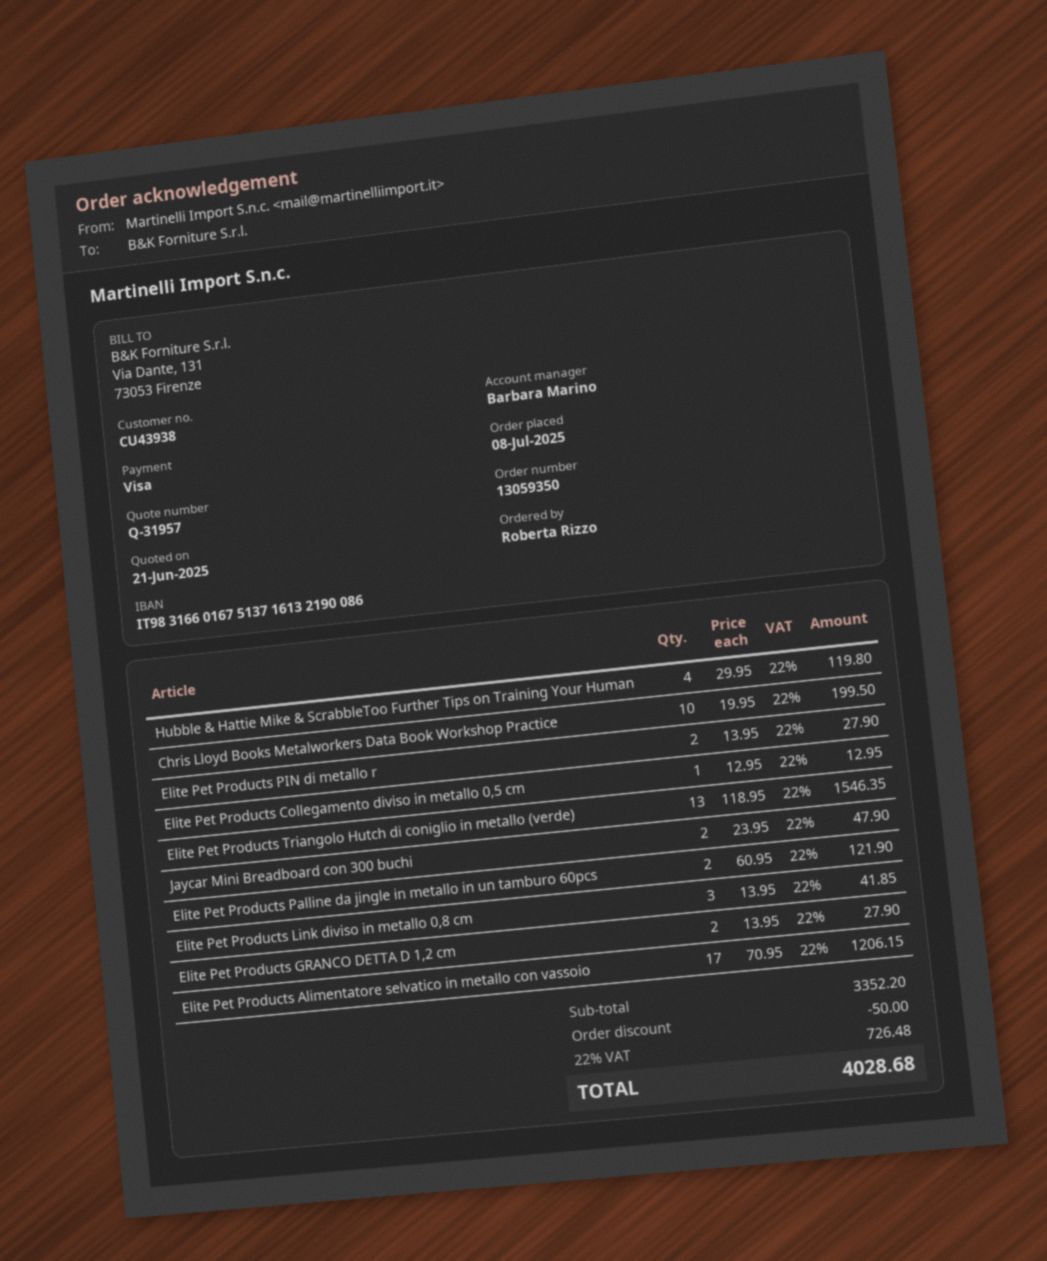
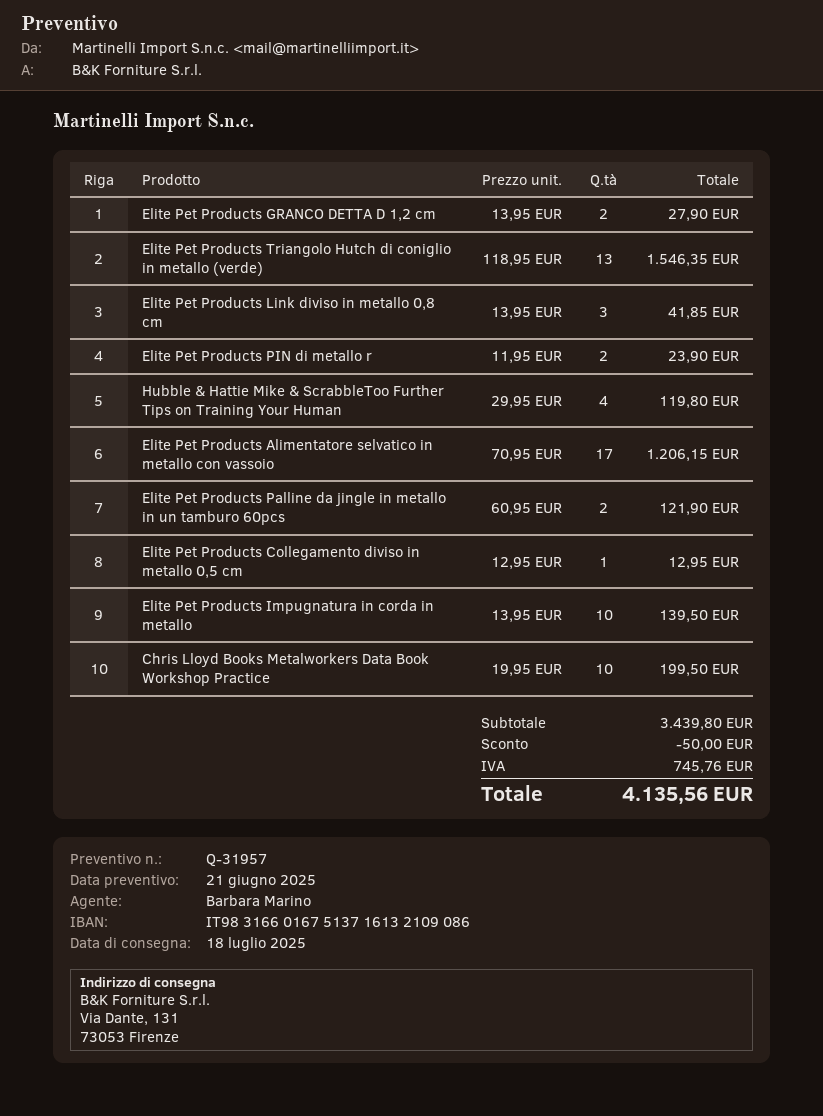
bank account: IT9831660167513716132190086 -> IT9831660167513716132109086
Elite Pet Products PIN di metallo r: 2 x 13.95 = 27.90 -> 2 x 11.95 = 23.90
Jaycar Mini Breadboard con 300 buchi: 2 x 23.95 = 47.90 -> none
Elite Pet Products Impugnatura in corda in metallo: none -> 10 x 13.95 = 139.50
subtotal: 3352.20 -> 3439.80
tax: 726.48 -> 745.76
total: 4028.68 -> 4135.56

